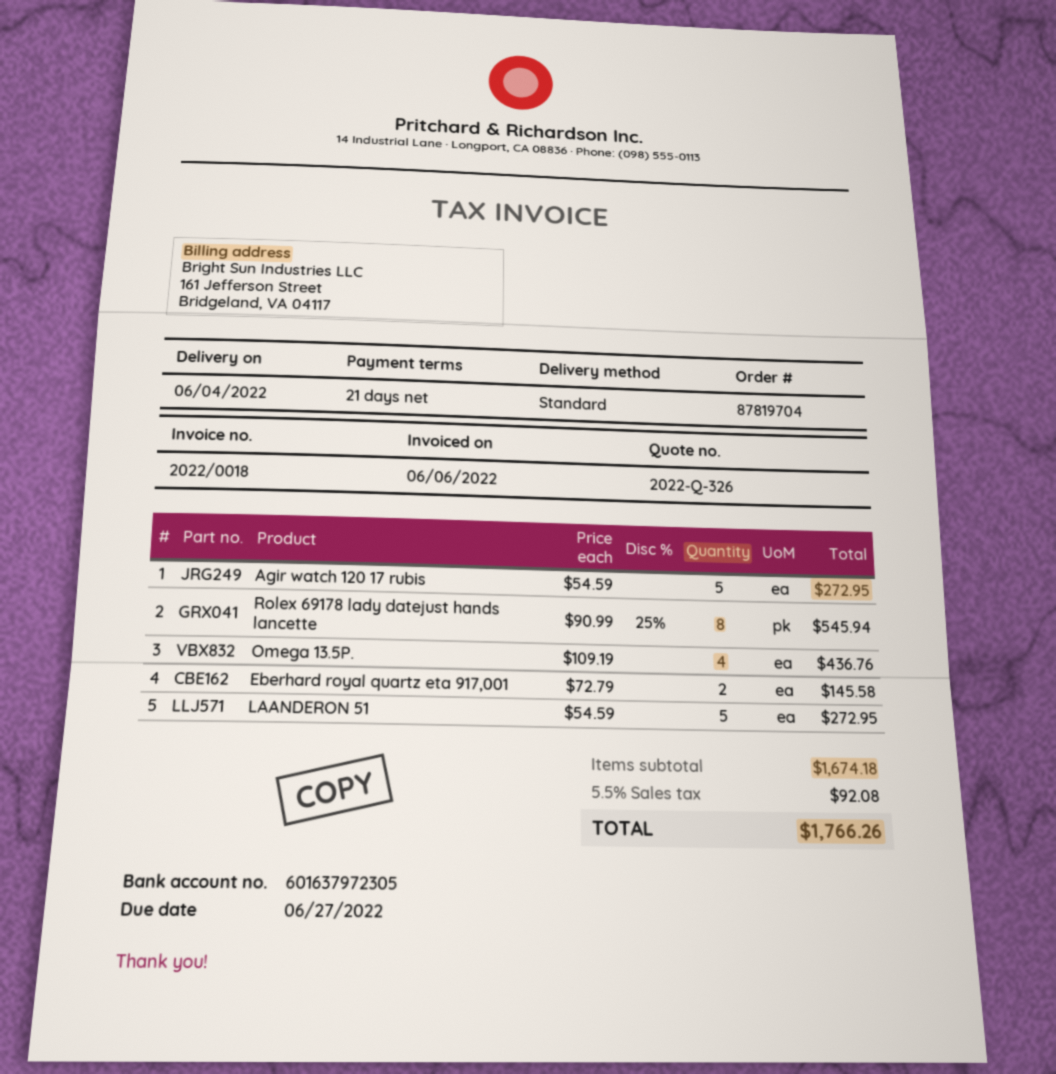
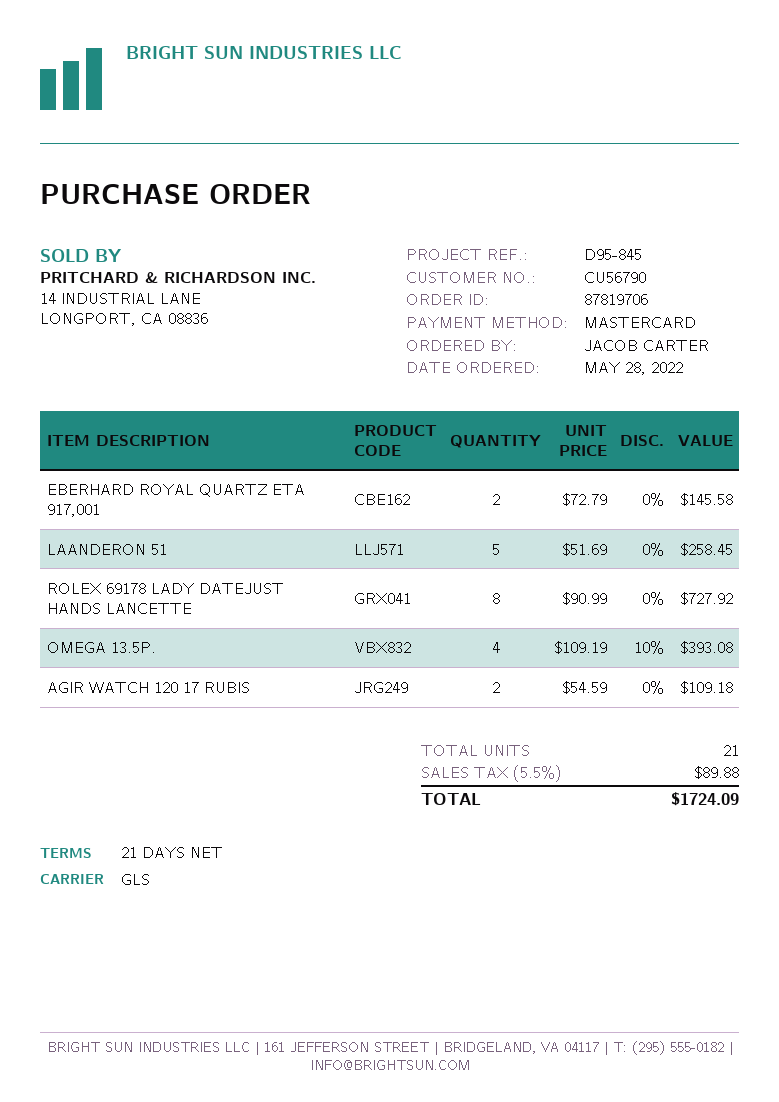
order number: 87819704 -> 87819706
shipping method: standard -> GLS
Agir watch 120 17 rubis: 5 x 54.59 = 272.95 -> 2 x 54.59 = 109.18
Rolex 69178 lady datejust hands lancette: 8 x 90.99 - 25% = 545.94 -> 8 x 90.99 = 727.92
Omega 13.5P.: 4 x 109.19 = 436.76 -> 4 x 109.19 - 10% = 393.08
LAANDERON 51: 5 x 54.59 = 272.95 -> 5 x 51.69 = 258.45
tax: 5.5% = 92.08 -> 5.5% = 89.88
total: 1766.26 -> 1724.09

